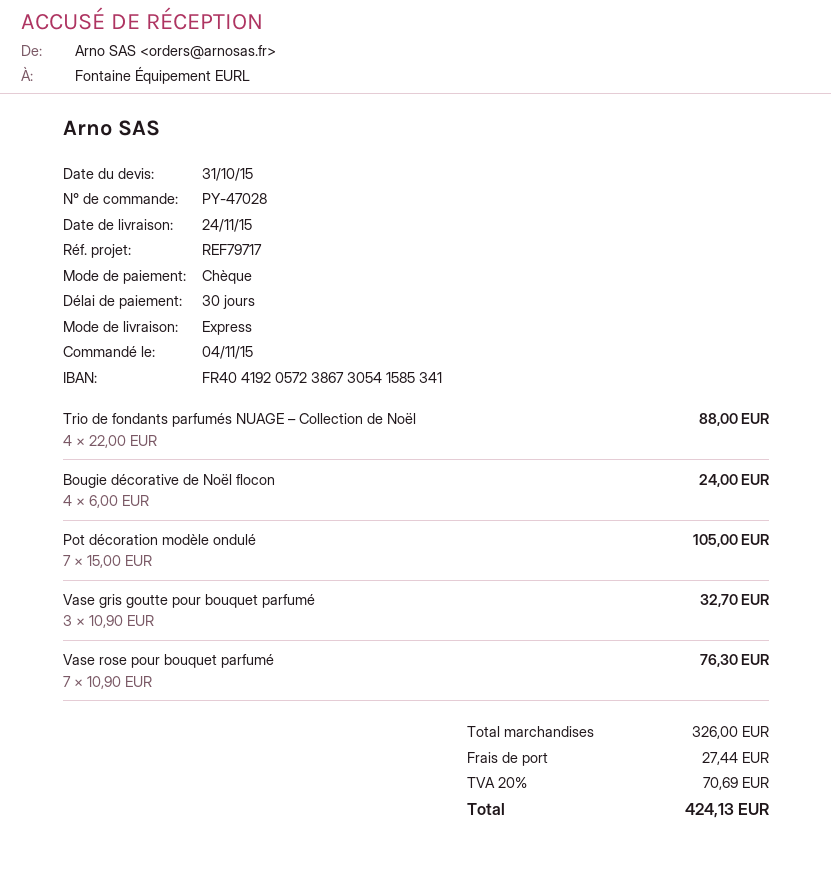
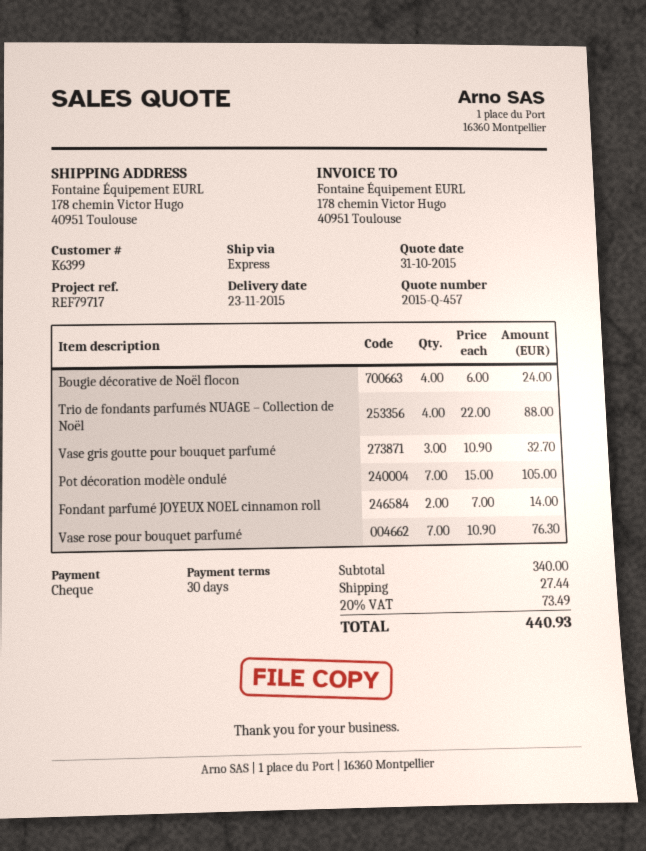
delivery date: 2015-11-24 -> 2015-11-23
Fondant parfumé JOYEUX NOEL cinnamon roll: none -> 2 x 7.00 = 14.00
subtotal: 326.00 -> 340.00
tax: 20% = 70.69 -> 20% = 73.49
total: 424.13 -> 440.93

